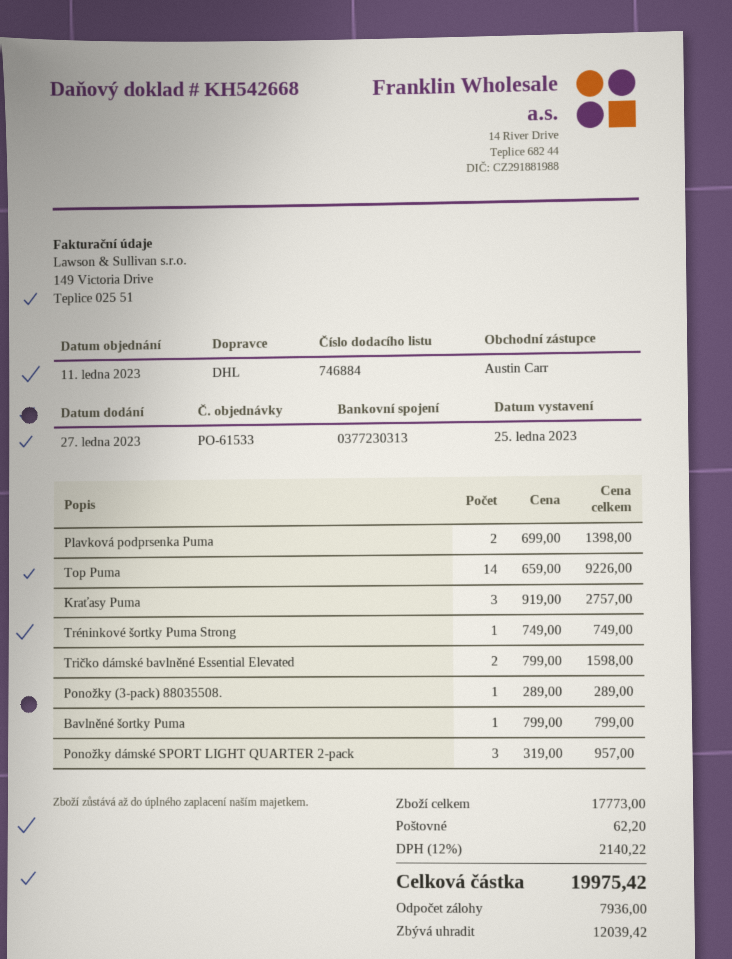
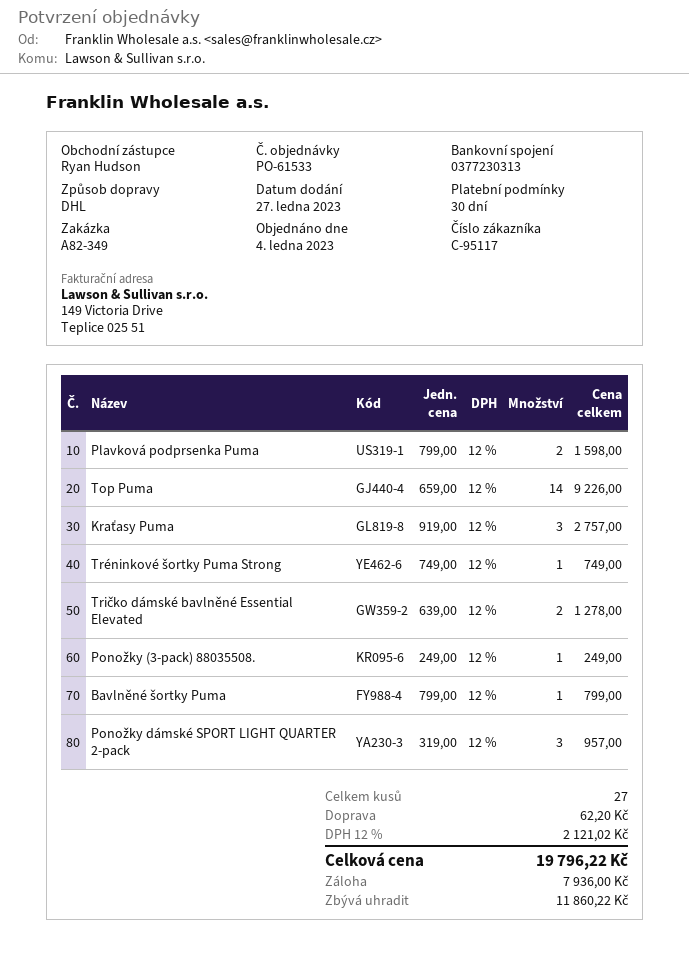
order date: 2023-01-11 -> 2023-01-04
sales rep: Austin Carr -> Ryan Hudson
Plavková podprsenka Puma: 2 x 699.00 = 1398.00 -> 2 x 799.00 = 1598.00
Tričko dámské bavlněné Essential Elevated: 2 x 799.00 = 1598.00 -> 2 x 639.00 = 1278.00
Ponožky (3-pack) 88035508.: 1 x 289.00 = 289.00 -> 1 x 249.00 = 249.00
tax: 12% = 2140.22 -> 12% = 2121.02
total: 19975.42 -> 19796.22
balance: 12039.42 -> 11860.22

